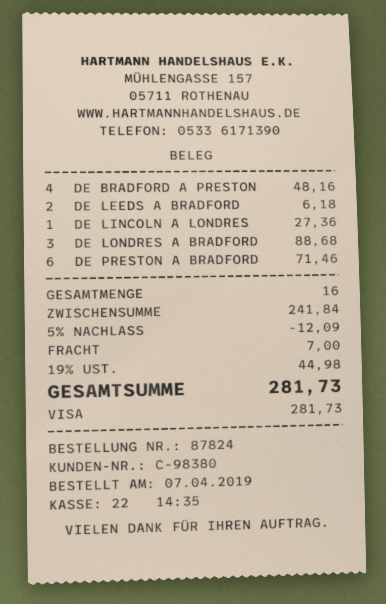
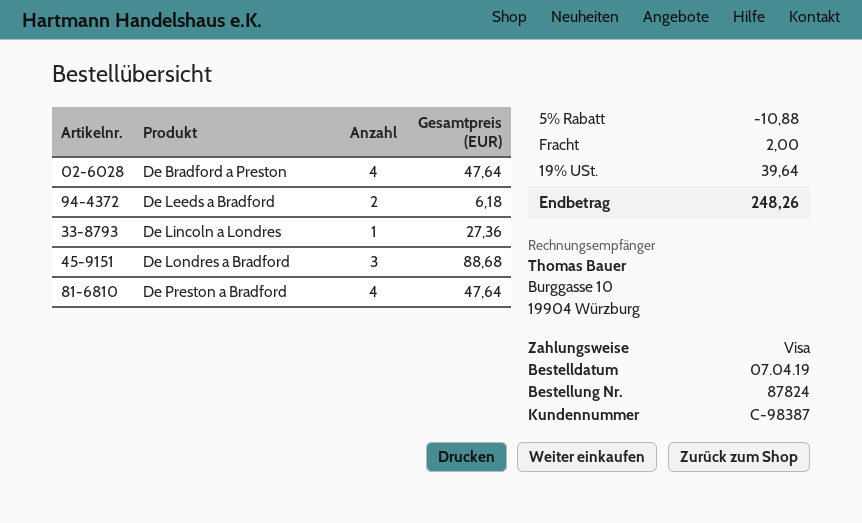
customer number: C-98380 -> C-98387
DE BRADFORD A PRESTON: 4 for 48.16 -> 4 for 47.64
DE PRESTON A BRADFORD: 6 for 71.46 -> 4 for 47.64
discount: 5% = 12.09 -> 5% = 10.88
shipping: 7.00 -> 2.00
tax: 19% = 44.98 -> 19% = 39.64
total: 281.73 -> 248.26

